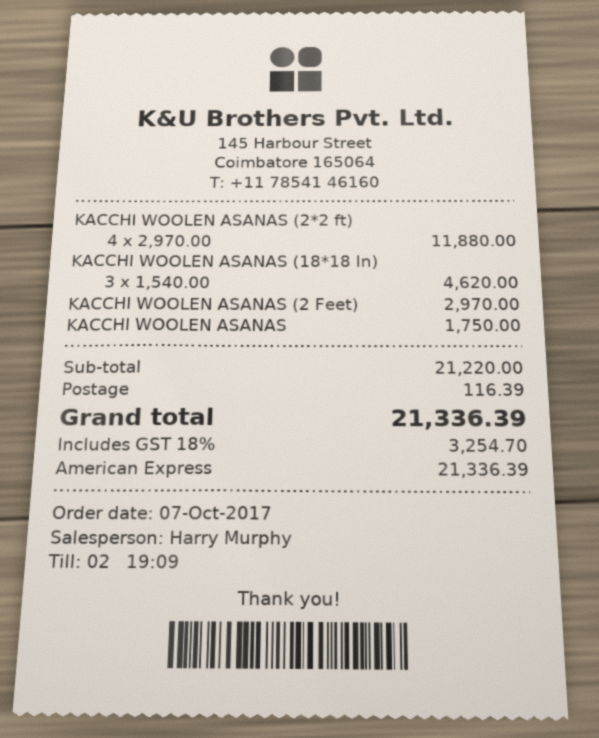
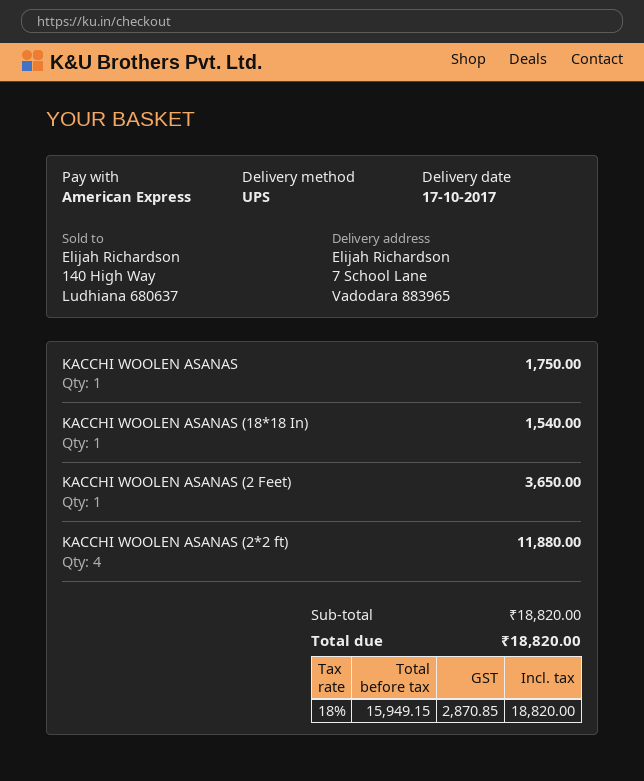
KACCHI WOOLEN ASANAS (18*18 In): 3 for 4620.00 -> 1 for 1540.00
KACCHI WOOLEN ASANAS (2 Feet): 1 for 2970.00 -> 1 for 3650.00
subtotal: 21220.00 -> 18820.00
shipping: 116.39 -> none
tax: 18% = 3254.70 -> 18% = 2870.85
total: 21336.39 -> 18820.00

